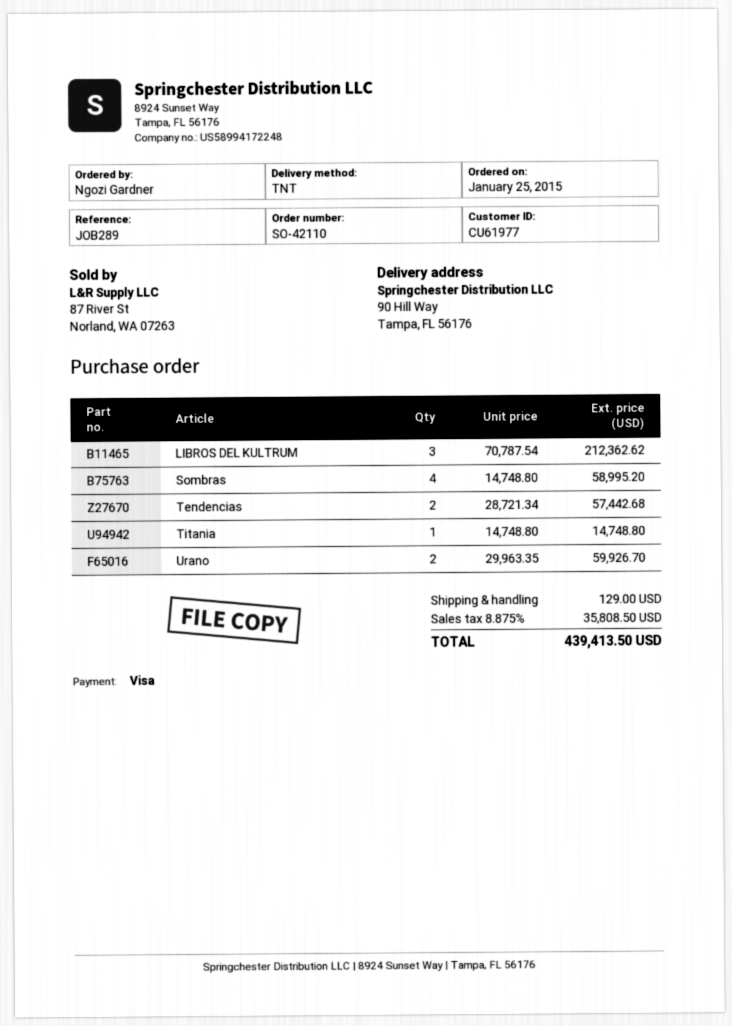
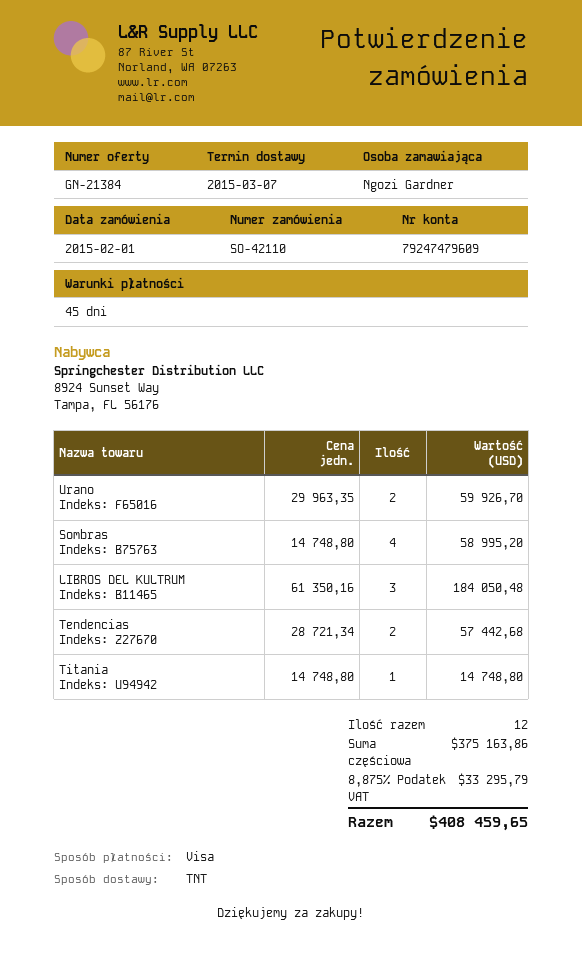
order date: 2015-01-25 -> 2015-02-01
LIBROS DEL KULTRUM: 3 x 70787.54 = 212362.62 -> 3 x 61350.16 = 184050.48
shipping: 129.00 -> none
tax: 8.875% = 35808.50 -> 8.875% = 33295.79
total: 439413.50 -> 408459.65

